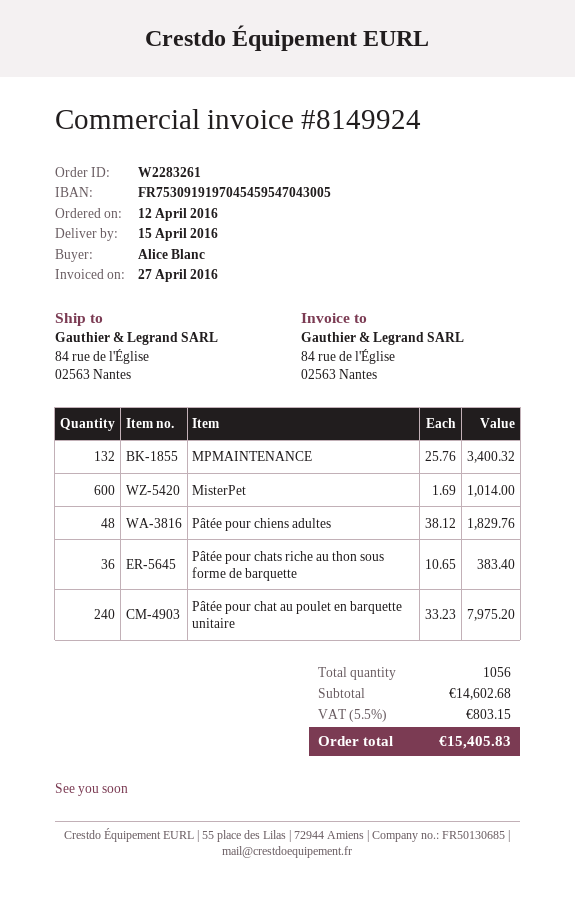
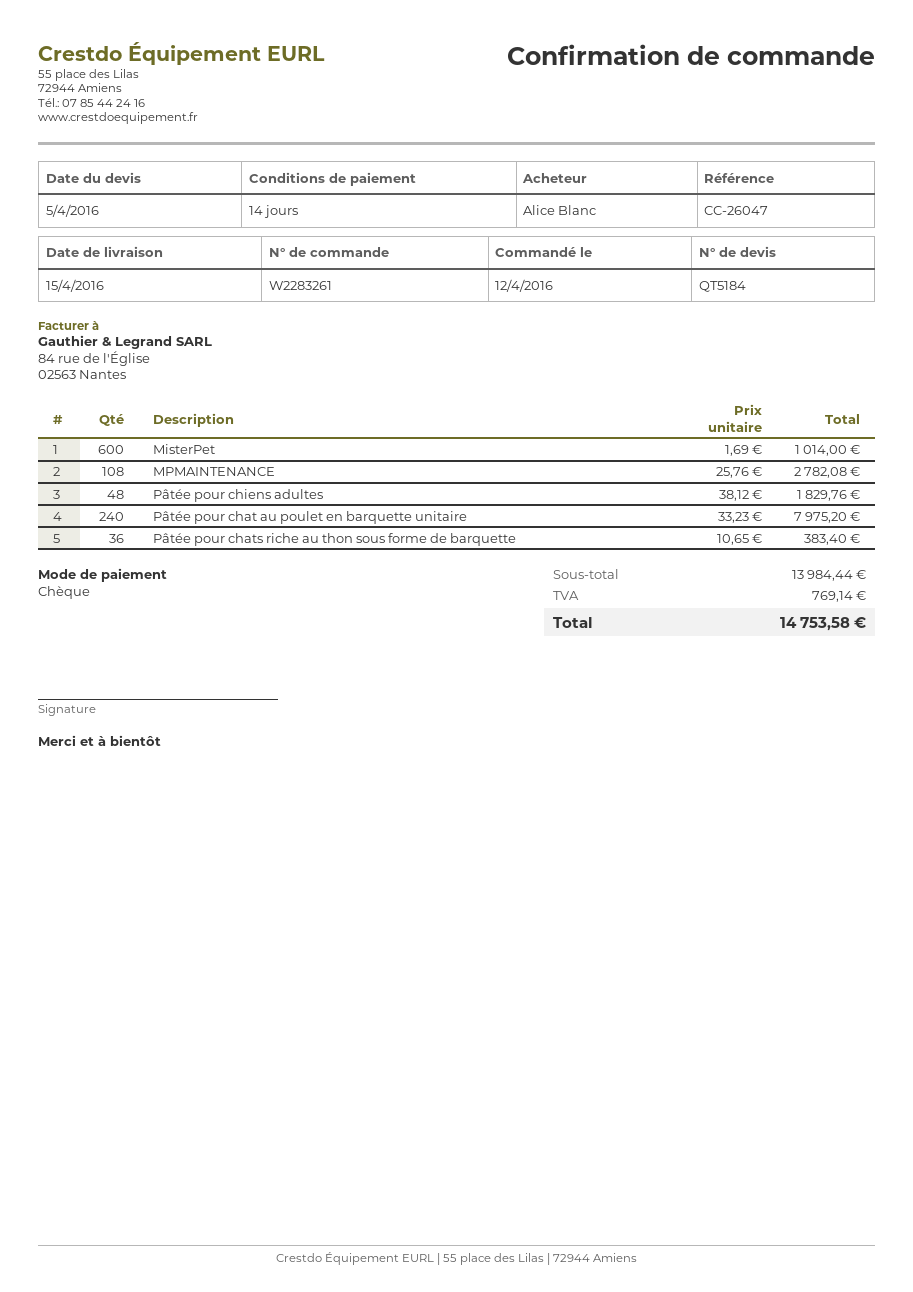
MPMAINTENANCE: 132 x 25.76 = 3400.32 -> 108 x 25.76 = 2782.08
subtotal: 14602.68 -> 13984.44
tax: 803.15 -> 769.14
total: 15405.83 -> 14753.58

